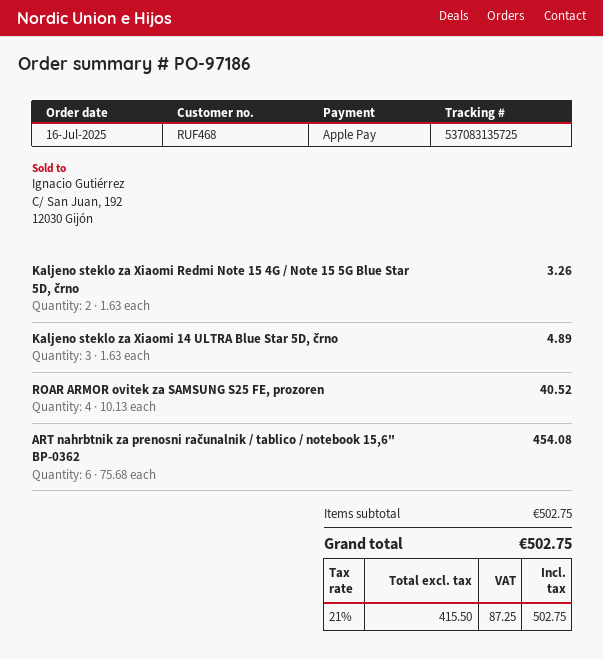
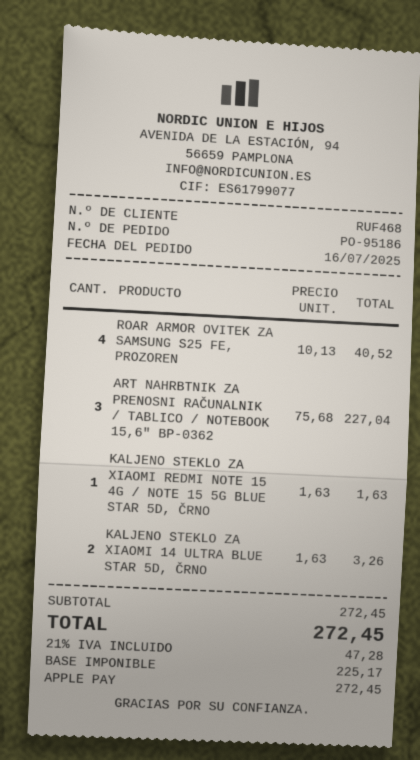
order number: PO-97186 -> PO-95186
Kaljeno steklo za Xiaomi Redmi Note 15 4G / Note 15 5G Blue Star 5D, črno: 2 x 1.63 = 3.26 -> 1 x 1.63 = 1.63
Kaljeno steklo za Xiaomi 14 ULTRA Blue Star 5D, črno: 3 x 1.63 = 4.89 -> 2 x 1.63 = 3.26
ART nahrbtnik za prenosni računalnik / tablico / notebook 15,6" BP-0362: 6 x 75.68 = 454.08 -> 3 x 75.68 = 227.04
subtotal: 502.75 -> 272.45
net: 415.50 -> 225.17
tax: 21% = 87.25 -> 21% = 47.28
total: 502.75 -> 272.45

